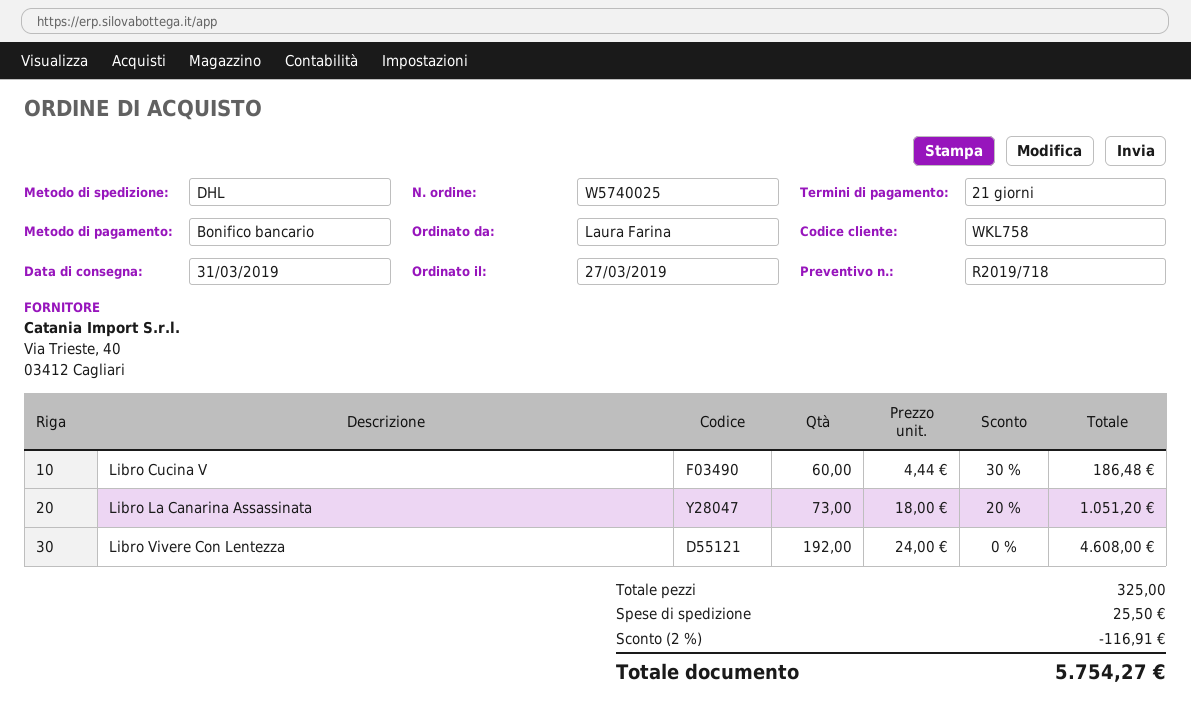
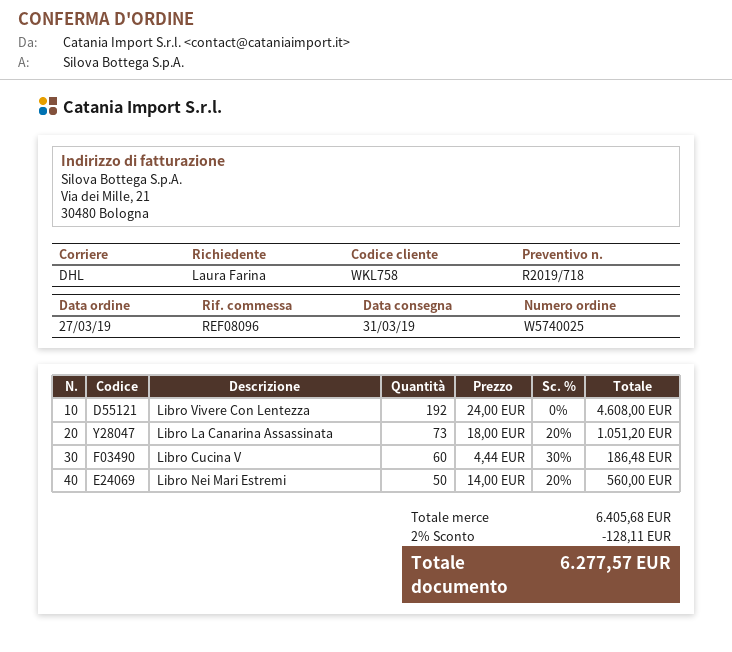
Libro Nei Mari Estremi: none -> 50 x 14.00 - 20% = 560.00
discount: 2% = 116.91 -> 2% = 128.11
shipping: 25.50 -> none
total: 5754.27 -> 6277.57

